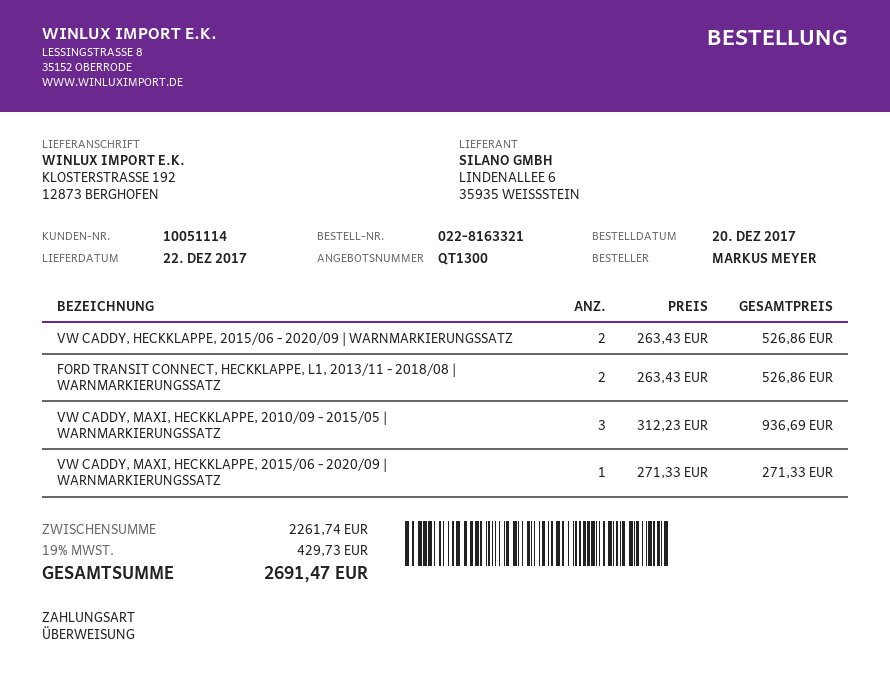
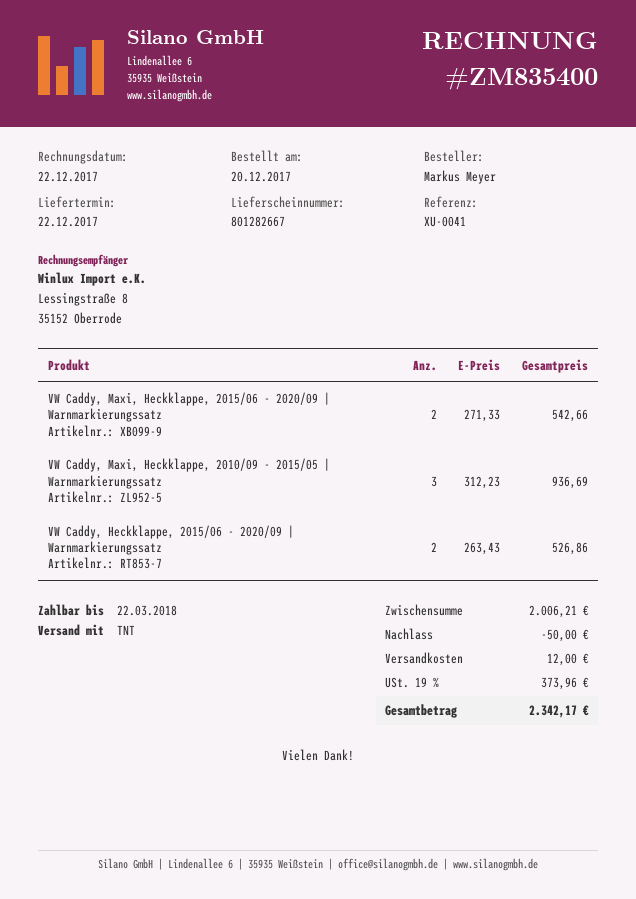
FORD TRANSIT CONNECT, HECKKLAPPE, L1, 2013/11 - 2018/08 | WARNMARKIERUNGSSATZ: 2 x 263.43 = 526.86 -> none
VW CADDY, MAXI, HECKKLAPPE, 2015/06 - 2020/09 | WARNMARKIERUNGSSATZ: 1 x 271.33 = 271.33 -> 2 x 271.33 = 542.66
subtotal: 2261.74 -> 2006.21
discount: none -> 50.00
shipping: none -> 12.00
tax: 19% = 429.73 -> 19% = 373.96
total: 2691.47 -> 2342.17

